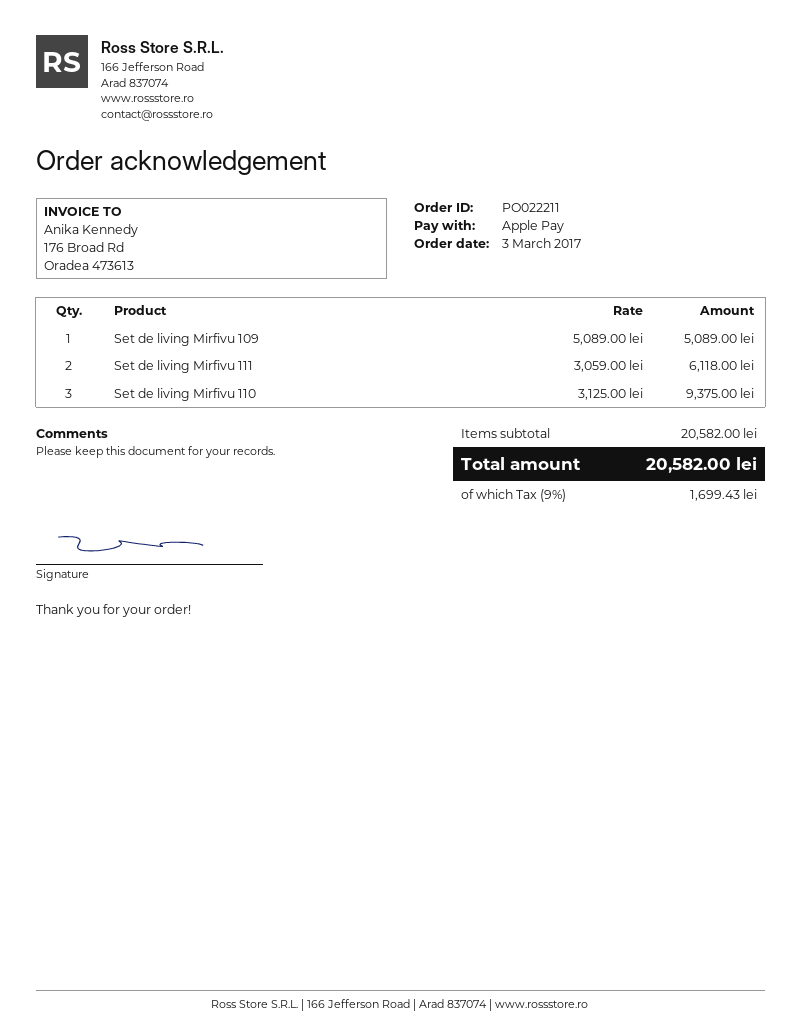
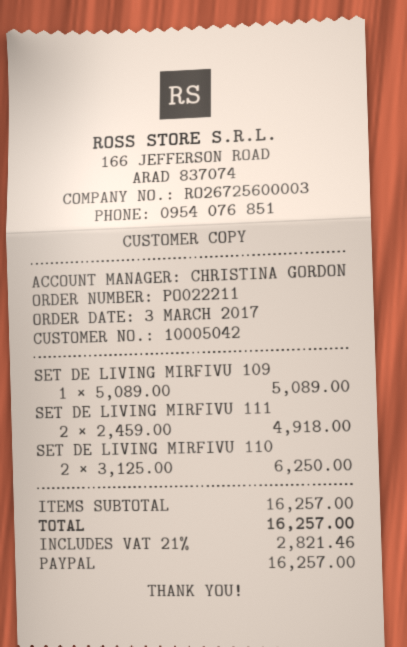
payment method: Apple Pay -> PayPal
Set de living Mirfivu 111: 2 x 3059.00 = 6118.00 -> 2 x 2459.00 = 4918.00
Set de living Mirfivu 110: 3 x 3125.00 = 9375.00 -> 2 x 3125.00 = 6250.00
subtotal: 20582.00 -> 16257.00
tax: 9% = 1699.43 -> 21% = 2821.46
total: 20582.00 -> 16257.00

